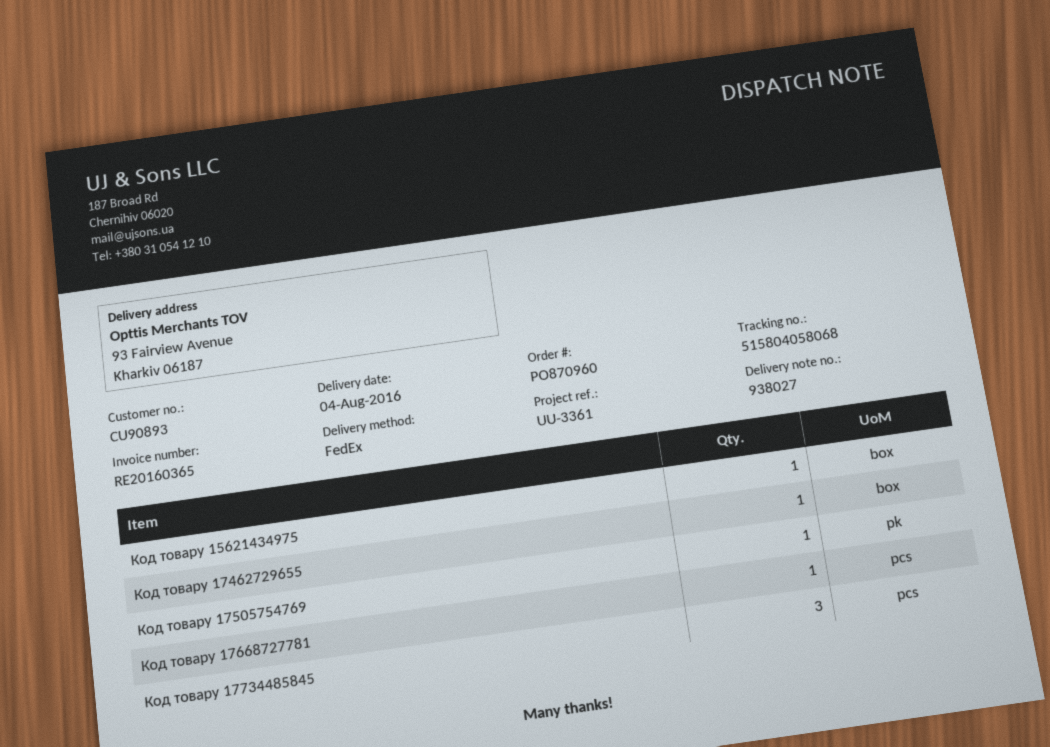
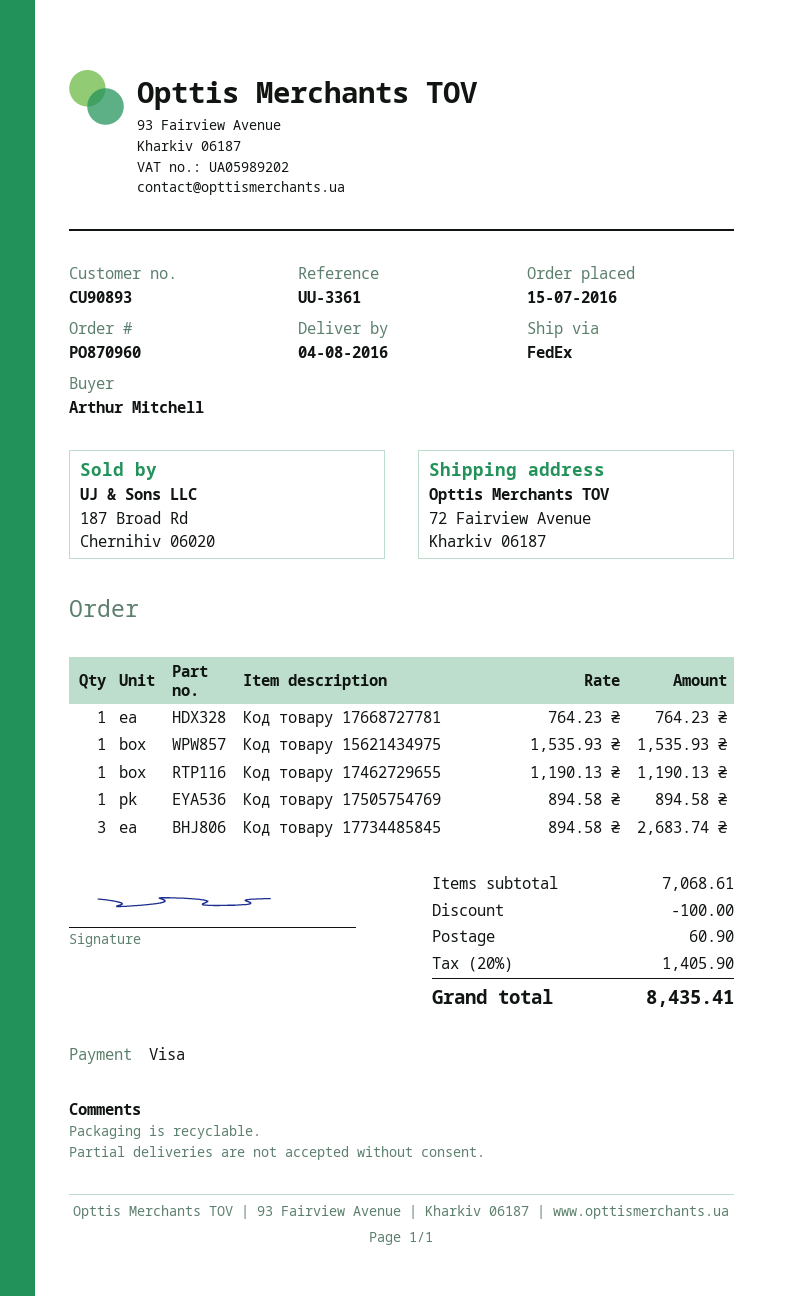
ship to: 93 Fairview Avenue, Kharkiv 06187 -> 72 Fairview Avenue, Kharkiv 06187

